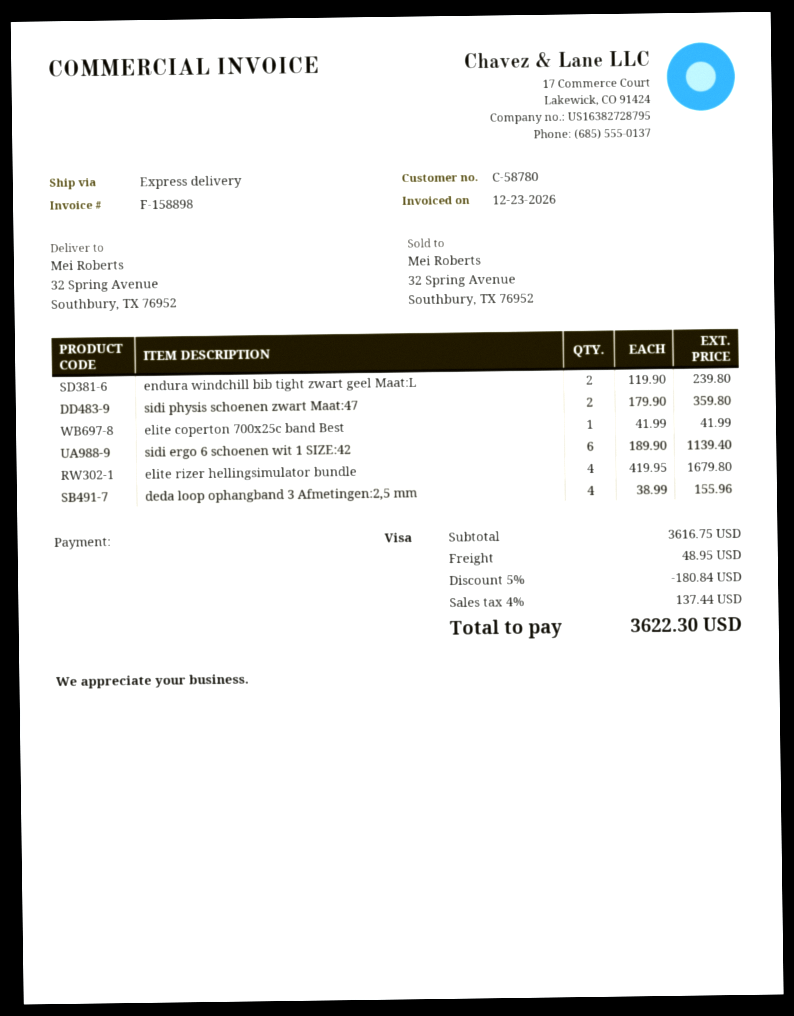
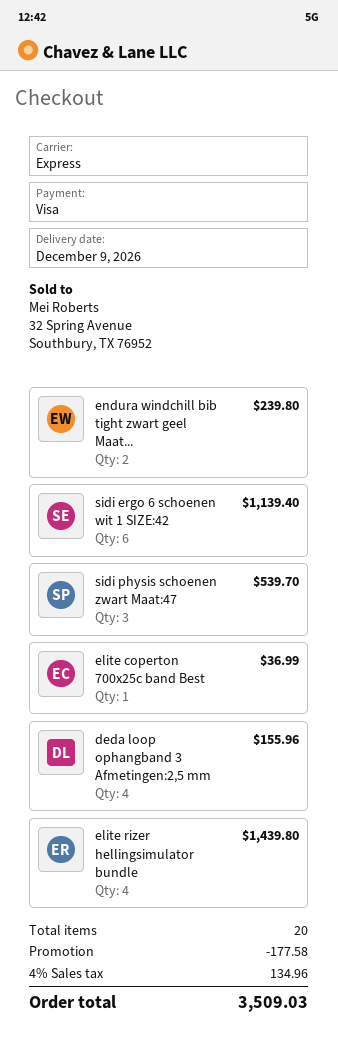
sidi physis schoenen zwart Maat:47: 2 for 359.80 -> 3 for 539.70
elite coperton 700x25c band Best: 1 for 41.99 -> 1 for 36.99
elite rizer hellingsimulator bundle: 4 for 1679.80 -> 4 for 1439.80
discount: 180.84 -> 177.58
shipping: 48.95 -> none
tax: 4% = 137.44 -> 4% = 134.96
total: 3622.30 -> 3509.03

